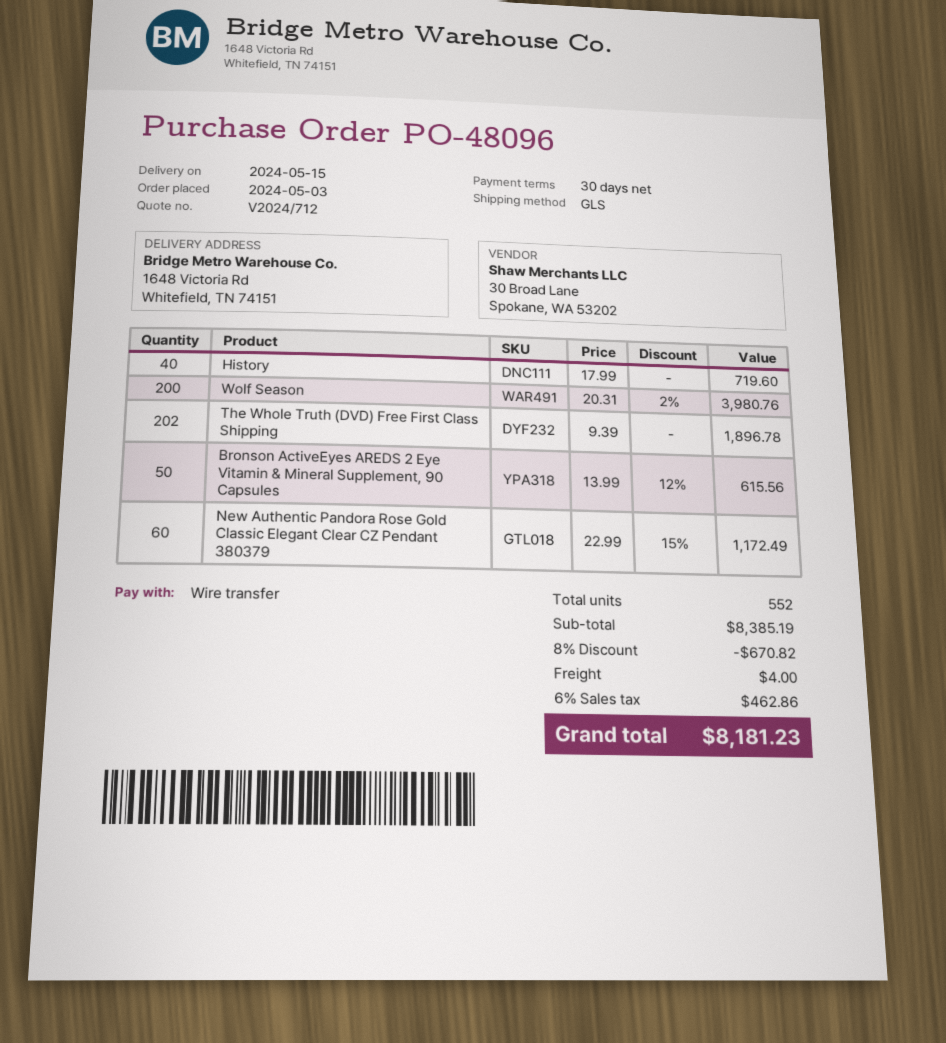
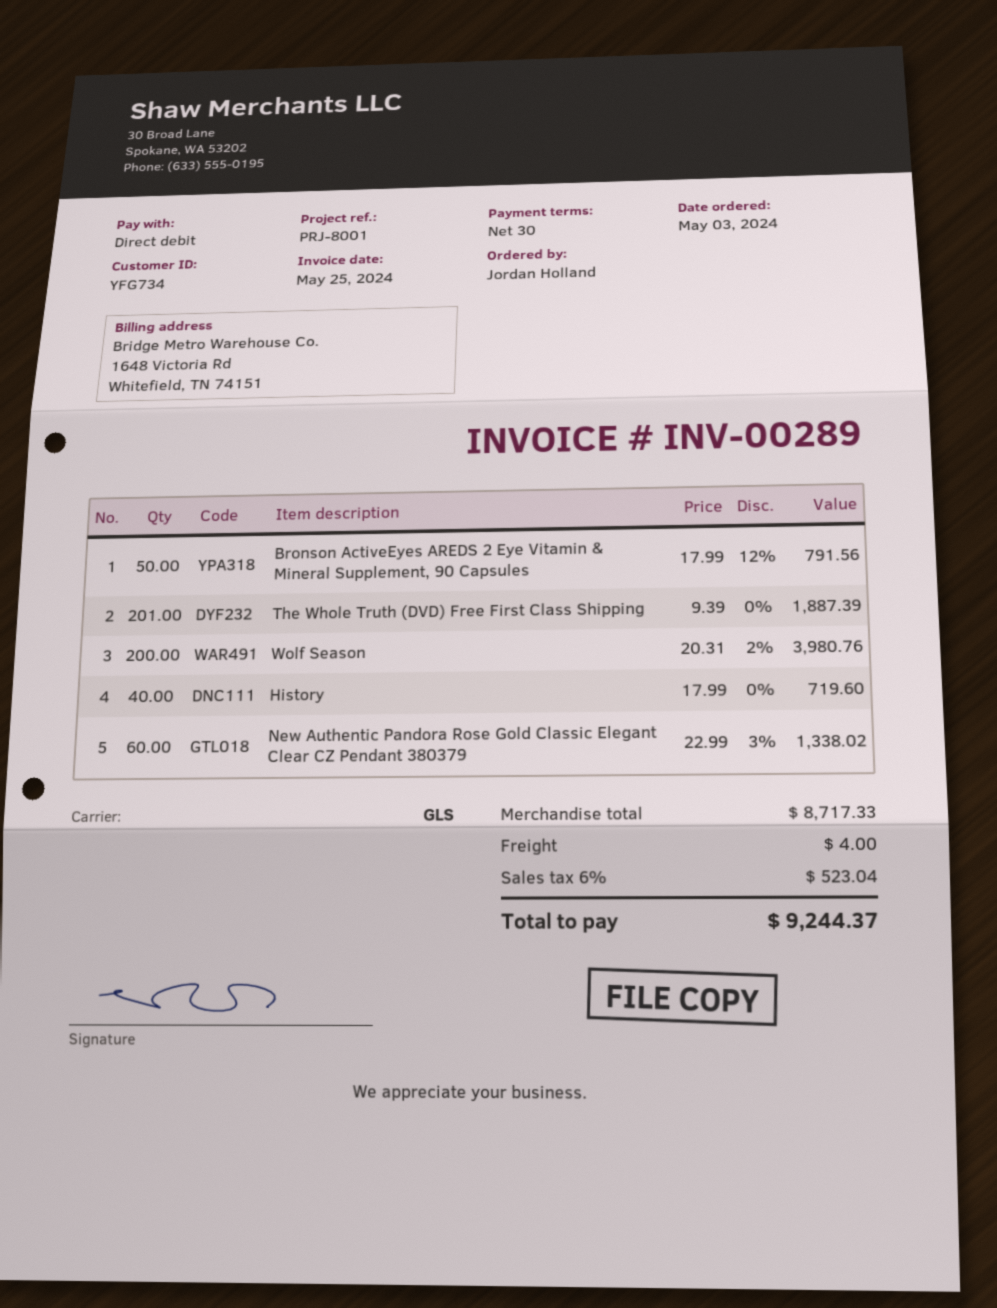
payment method: bank transfer -> direct debit
The Whole Truth (DVD) Free First Class Shipping: 202 x 9.39 = 1896.78 -> 201 x 9.39 = 1887.39
Bronson ActiveEyes AREDS 2 Eye Vitamin & Mineral Supplement, 90 Capsules: 50 x 13.99 - 12% = 615.56 -> 50 x 17.99 - 12% = 791.56
New Authentic Pandora Rose Gold Classic Elegant Clear CZ Pendant 380379: 60 x 22.99 - 15% = 1172.49 -> 60 x 22.99 - 3% = 1338.02
subtotal: 8385.19 -> 8717.33
discount: 8% = 670.82 -> none
tax: 6% = 462.86 -> 6% = 523.04
total: 8181.23 -> 9244.37

